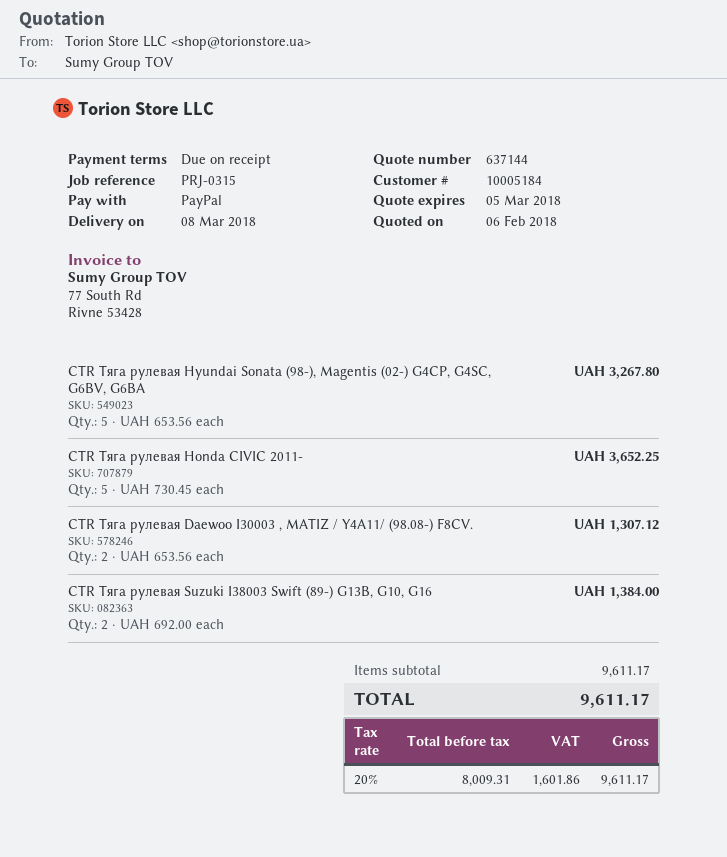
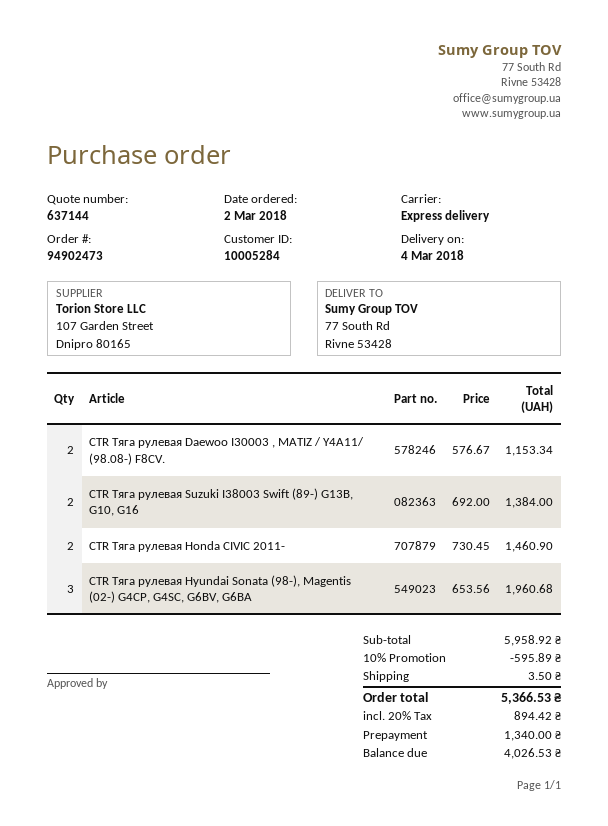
delivery date: 2018-03-08 -> 2018-03-04
customer number: 10005184 -> 10005284
CTR Тяга рулевая Hyundai Sonata (98-), Magentis (02-) G4CP, G4SC, G6BV, G6BA: 5 x 653.56 = 3267.80 -> 3 x 653.56 = 1960.68
CTR Тяга рулевая Honda CIVIC 2011-: 5 x 730.45 = 3652.25 -> 2 x 730.45 = 1460.90
CTR Тяга рулевая Daewoo I30003 , MATIZ / Y4A11/ (98.08-) F8CV.: 2 x 653.56 = 1307.12 -> 2 x 576.67 = 1153.34
subtotal: 9611.17 -> 5958.92
discount: none -> 10% = 595.89
shipping: none -> 3.50
tax: 20% = 1601.86 -> 20% = 894.42
total: 9611.17 -> 5366.53

